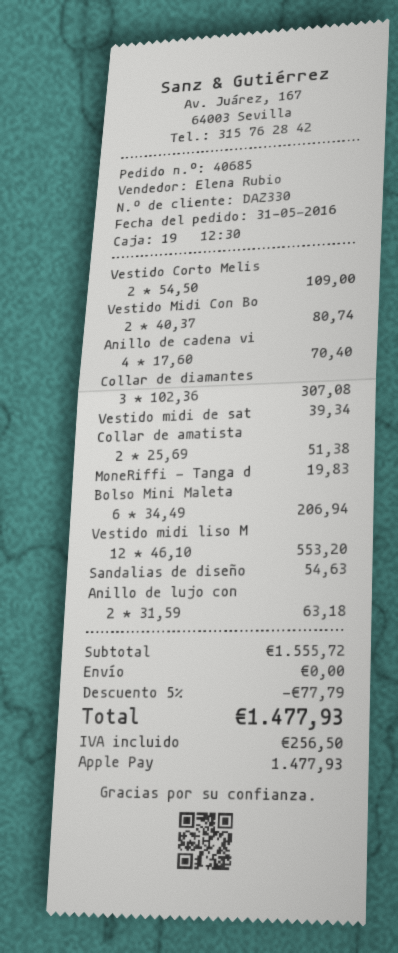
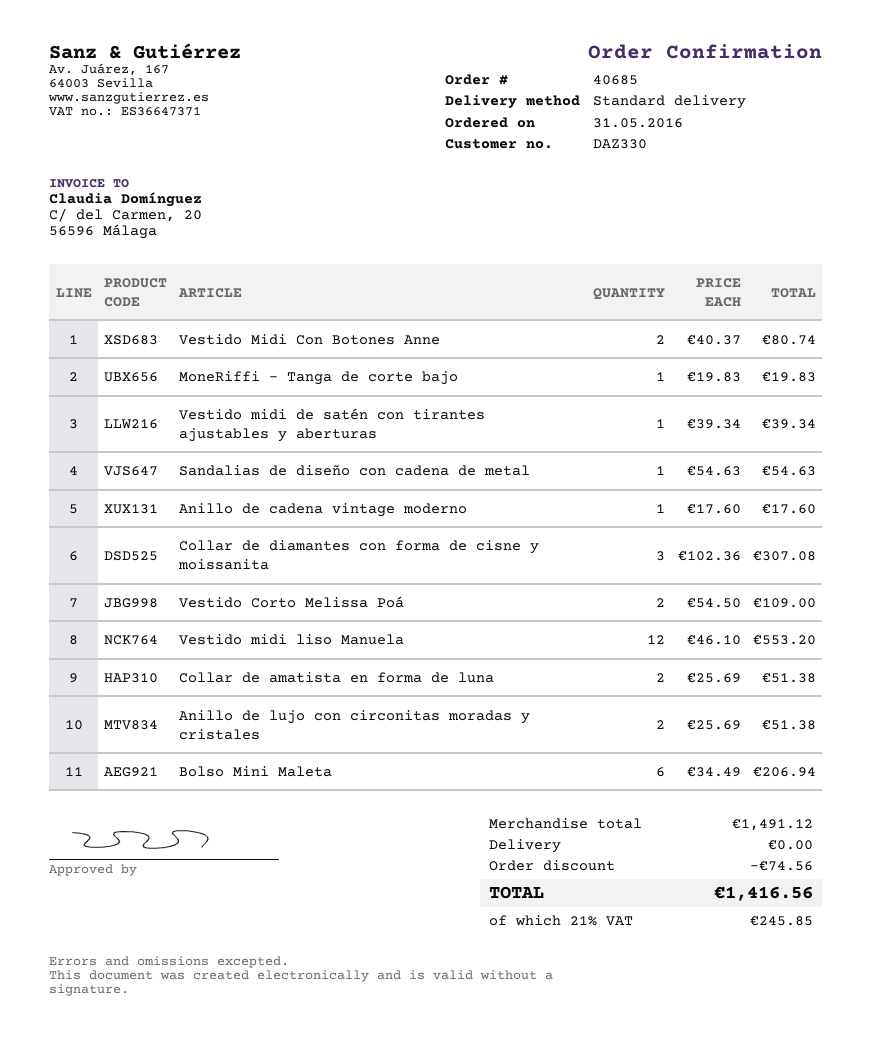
Anillo de cadena vi: 4 x 17.60 = 70.40 -> 1 x 17.60 = 17.60
Anillo de lujo con: 2 x 31.59 = 63.18 -> 2 x 25.69 = 51.38
subtotal: 1555.72 -> 1491.12
discount: 77.79 -> 74.56
tax: 256.50 -> 245.85
total: 1477.93 -> 1416.56

